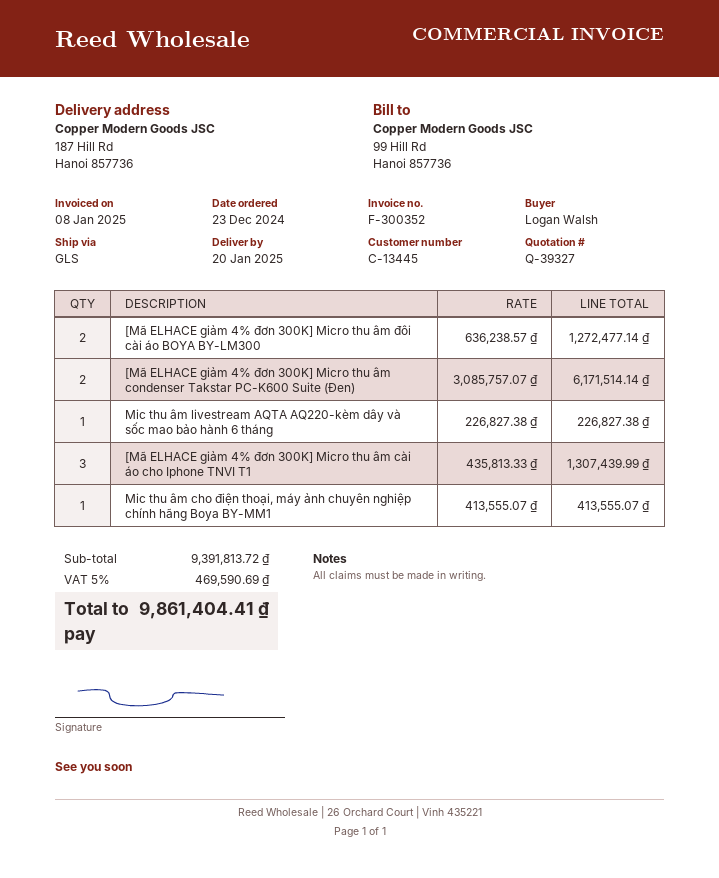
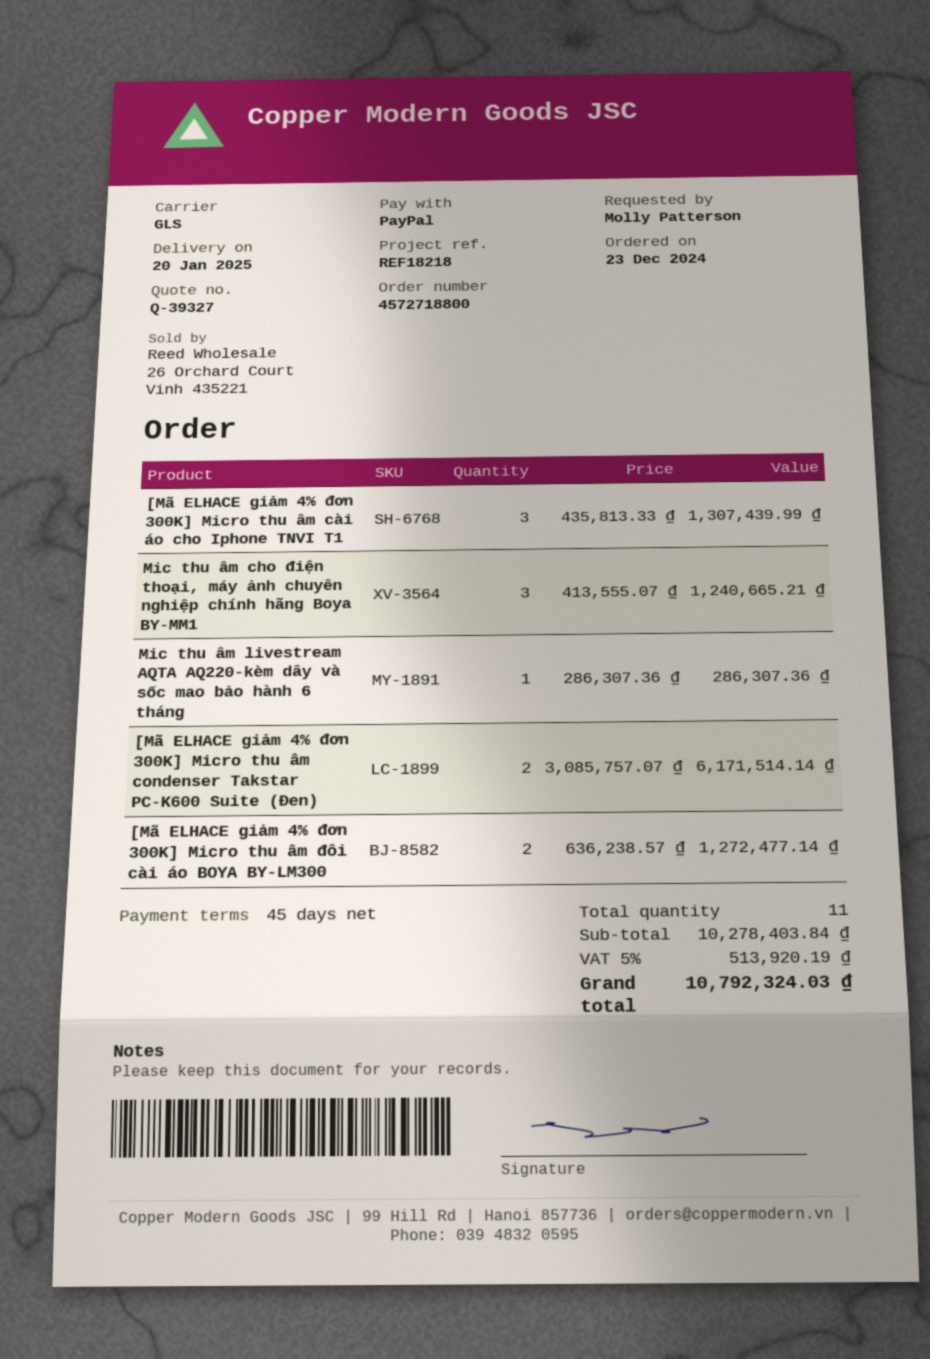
ordered by: Logan Walsh -> Molly Patterson
Mic thu âm livestream AQTA AQ220-kèm dây và sốc mao bảo hành 6 tháng: 1 x 226827.38 = 226827.38 -> 1 x 286307.36 = 286307.36
Mic thu âm cho điện thoại, máy ảnh chuyên nghiệp chính hãng Boya BY-MM1: 1 x 413555.07 = 413555.07 -> 3 x 413555.07 = 1240665.21
subtotal: 9391813.72 -> 10278403.84
tax: 5% = 469590.69 -> 5% = 513920.19
total: 9861404.41 -> 10792324.03

